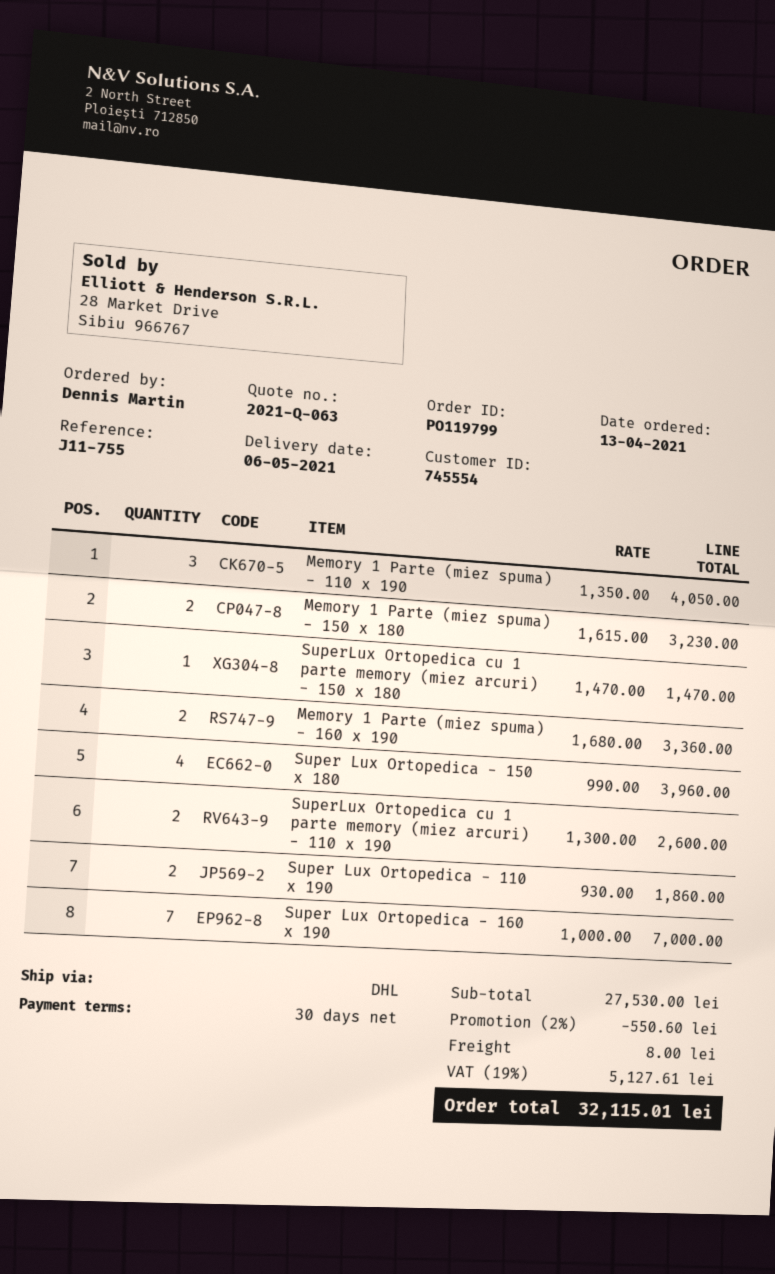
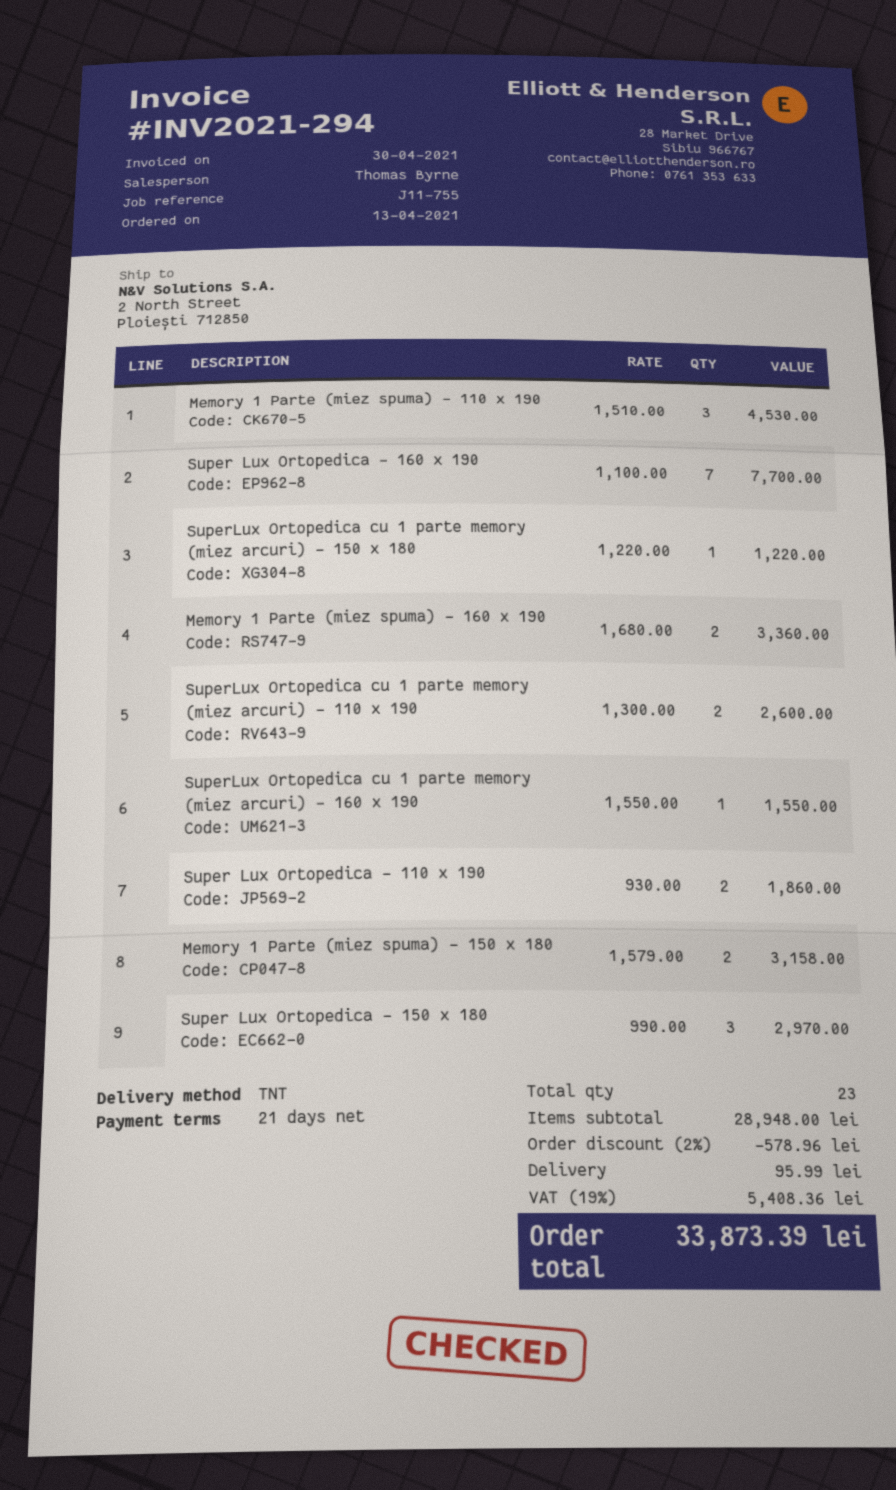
payment terms: 30 days -> 21 days
shipping method: DHL -> TNT
Memory 1 Parte (miez spuma) - 110 x 190: 3 x 1350.00 = 4050.00 -> 3 x 1510.00 = 4530.00
Memory 1 Parte (miez spuma) - 150 x 180: 2 x 1615.00 = 3230.00 -> 2 x 1579.00 = 3158.00
SuperLux Ortopedica cu 1 parte memory (miez arcuri) - 150 x 180: 1 x 1470.00 = 1470.00 -> 1 x 1220.00 = 1220.00
Super Lux Ortopedica - 150 x 180: 4 x 990.00 = 3960.00 -> 3 x 990.00 = 2970.00
Super Lux Ortopedica - 160 x 190: 7 x 1000.00 = 7000.00 -> 7 x 1100.00 = 7700.00
SuperLux Ortopedica cu 1 parte memory (miez arcuri) - 160 x 190: none -> 1 x 1550.00 = 1550.00
subtotal: 27530.00 -> 28948.00
discount: 2% = 550.60 -> 2% = 578.96
shipping: 8.00 -> 95.99
tax: 19% = 5127.61 -> 19% = 5408.36
total: 32115.01 -> 33873.39

